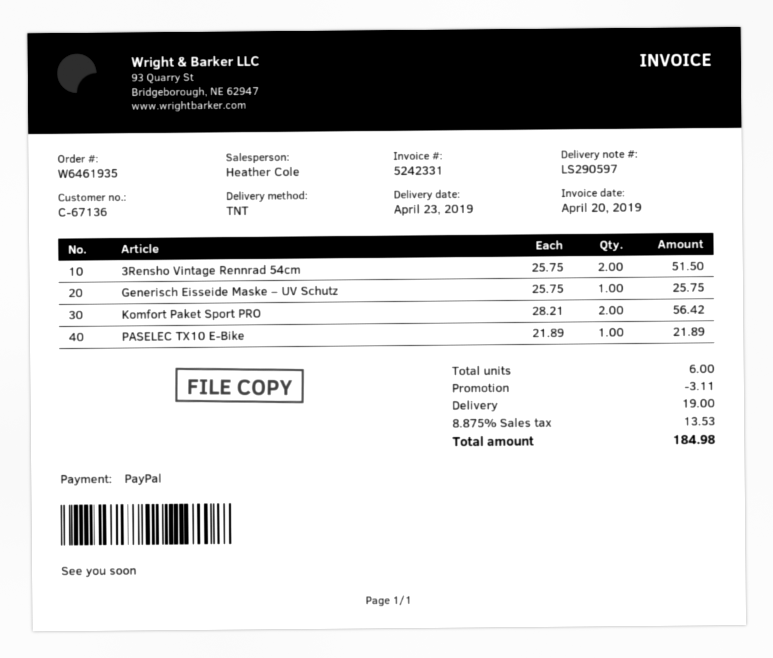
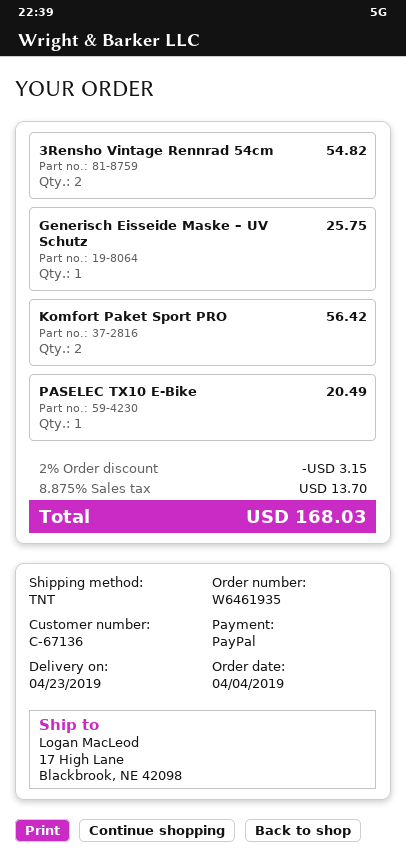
3Rensho Vintage Rennrad 54cm: 2 for 51.50 -> 2 for 54.82
PASELEC TX10 E-Bike: 1 for 21.89 -> 1 for 20.49
discount: 3.11 -> 3.15
shipping: 19.00 -> none
tax: 8.875% = 13.53 -> 8.875% = 13.70
total: 184.98 -> 168.03

